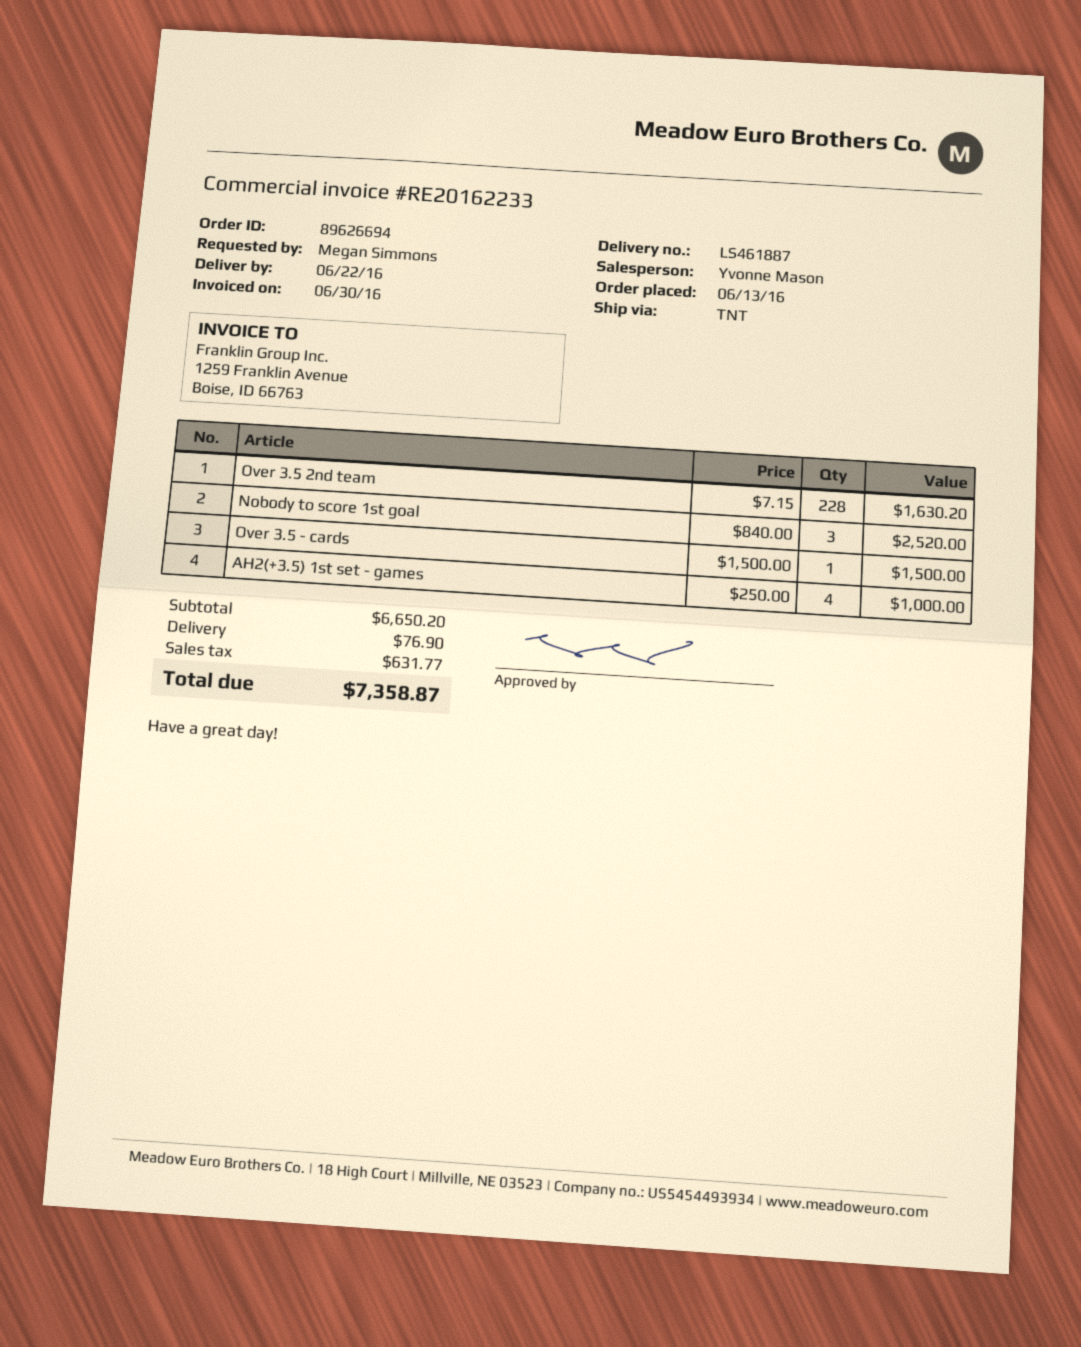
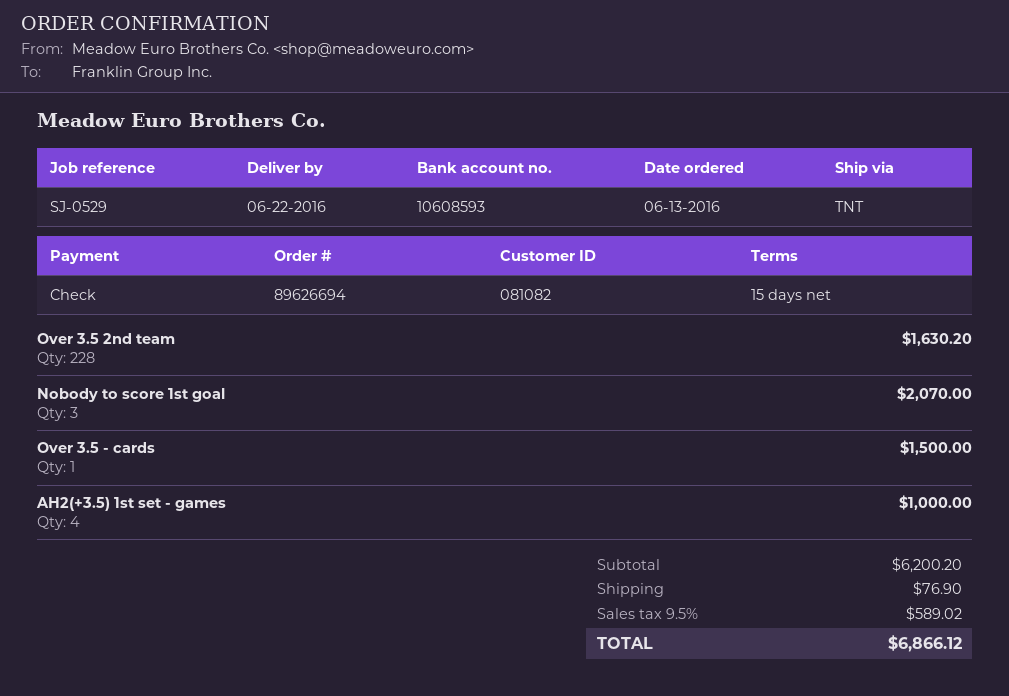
Nobody to score 1st goal: 3 for 2520.00 -> 3 for 2070.00
subtotal: 6650.20 -> 6200.20
tax: 631.77 -> 589.02
total: 7358.87 -> 6866.12

